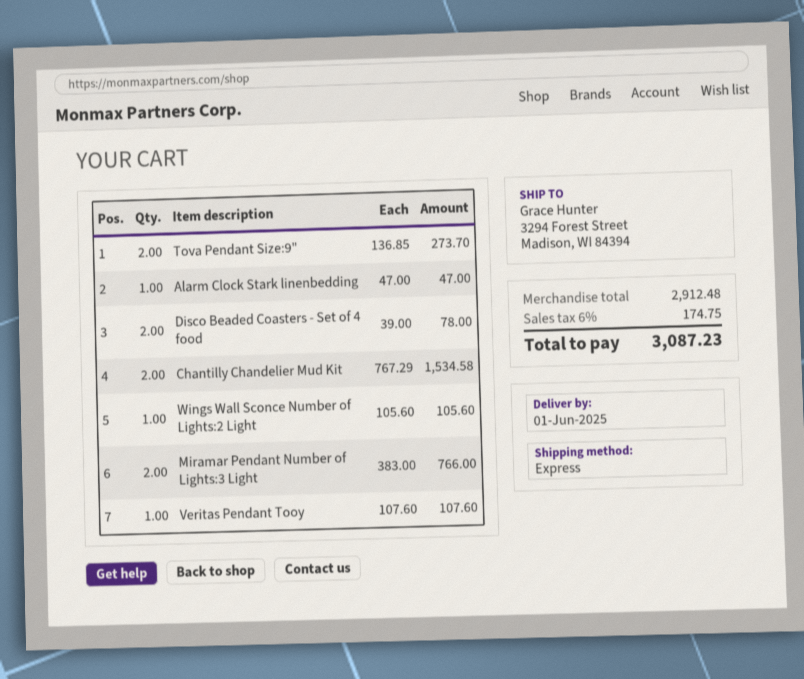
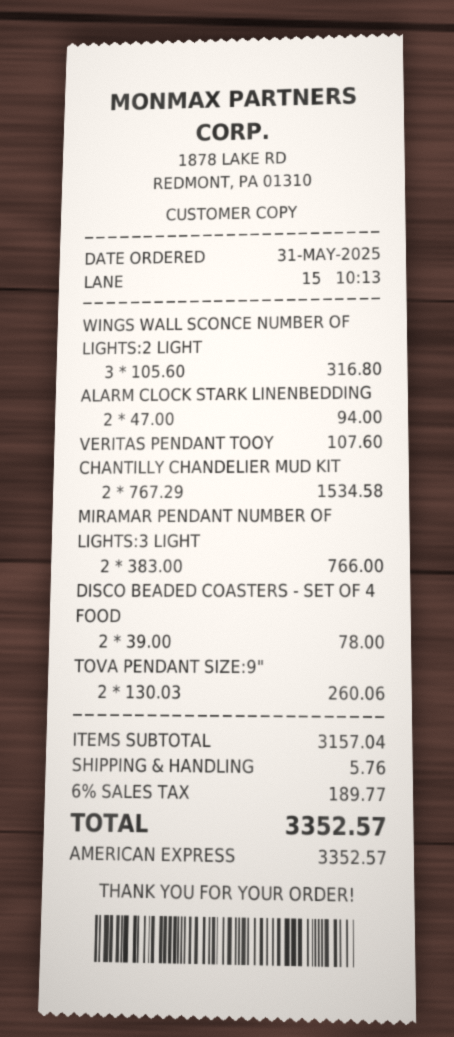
Tova Pendant Size:9": 2 x 136.85 = 273.70 -> 2 x 130.03 = 260.06
Alarm Clock Stark linenbedding: 1 x 47.00 = 47.00 -> 2 x 47.00 = 94.00
Wings Wall Sconce Number of Lights:2 Light: 1 x 105.60 = 105.60 -> 3 x 105.60 = 316.80
subtotal: 2912.48 -> 3157.04
shipping: none -> 5.76
tax: 6% = 174.75 -> 6% = 189.77
total: 3087.23 -> 3352.57

